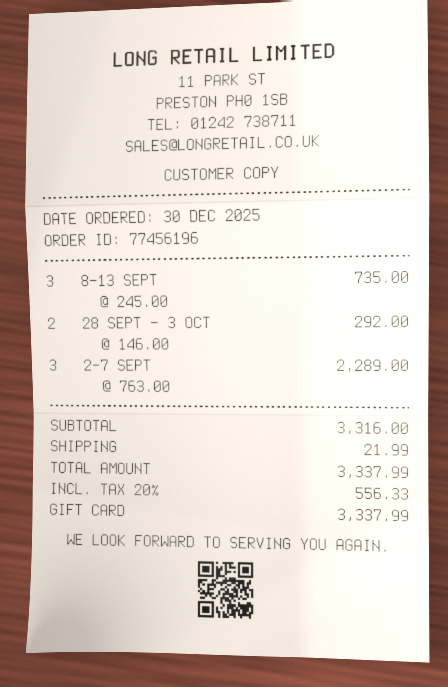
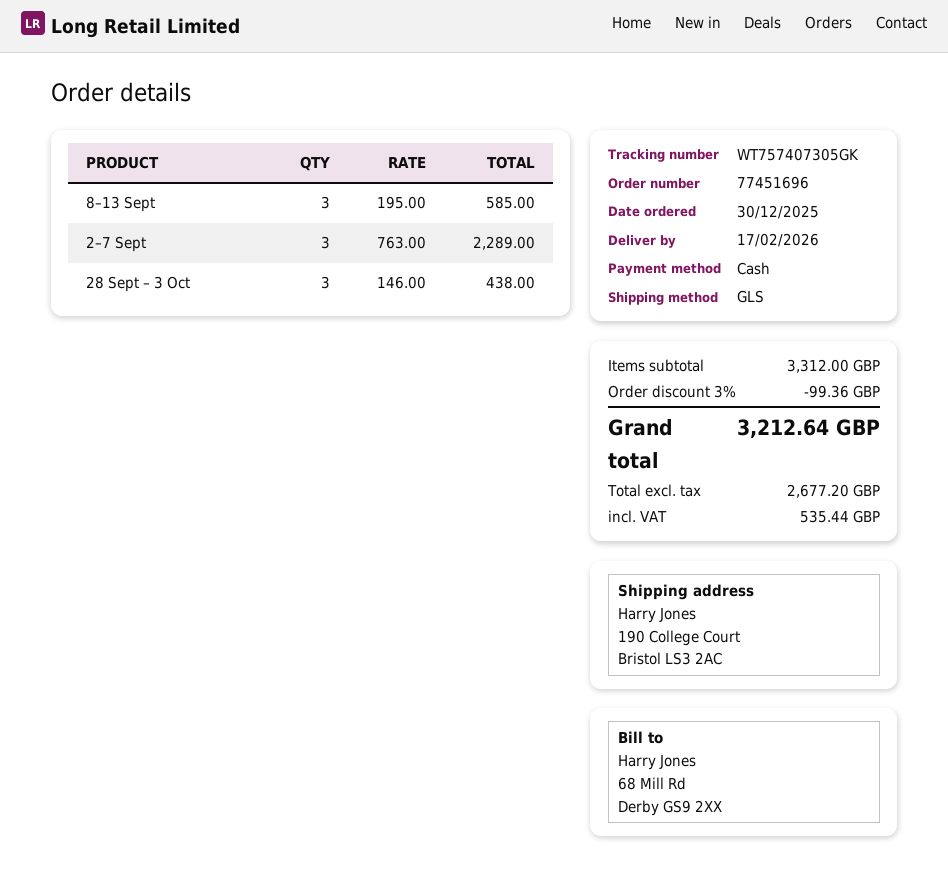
order number: 77456196 -> 77451696
payment method: gift card -> cash
8–13 SEPT: 3 x 245.00 = 735.00 -> 3 x 195.00 = 585.00
28 SEPT – 3 OCT: 2 x 146.00 = 292.00 -> 3 x 146.00 = 438.00
subtotal: 3316.00 -> 3312.00
discount: none -> 3% = 99.36
shipping: 21.99 -> none
tax: 556.33 -> 535.44
total: 3337.99 -> 3212.64

